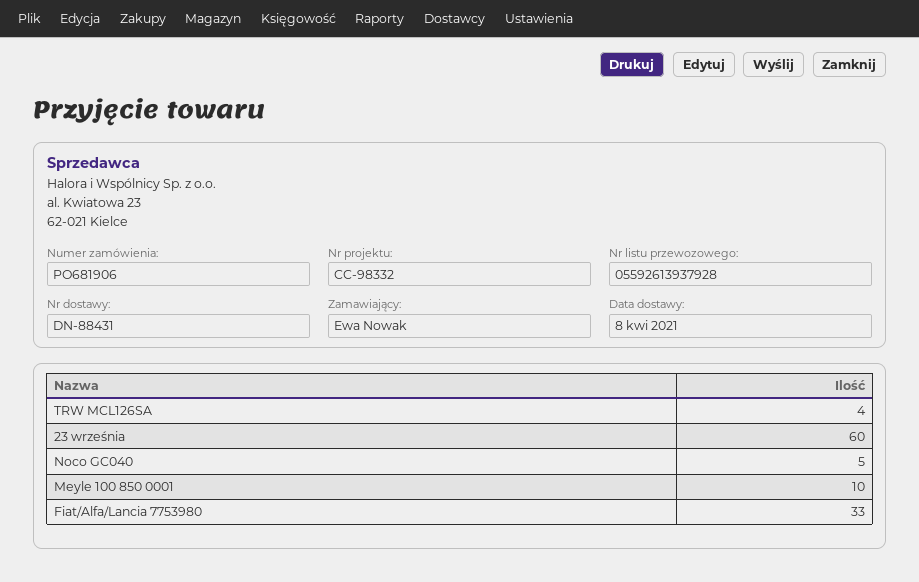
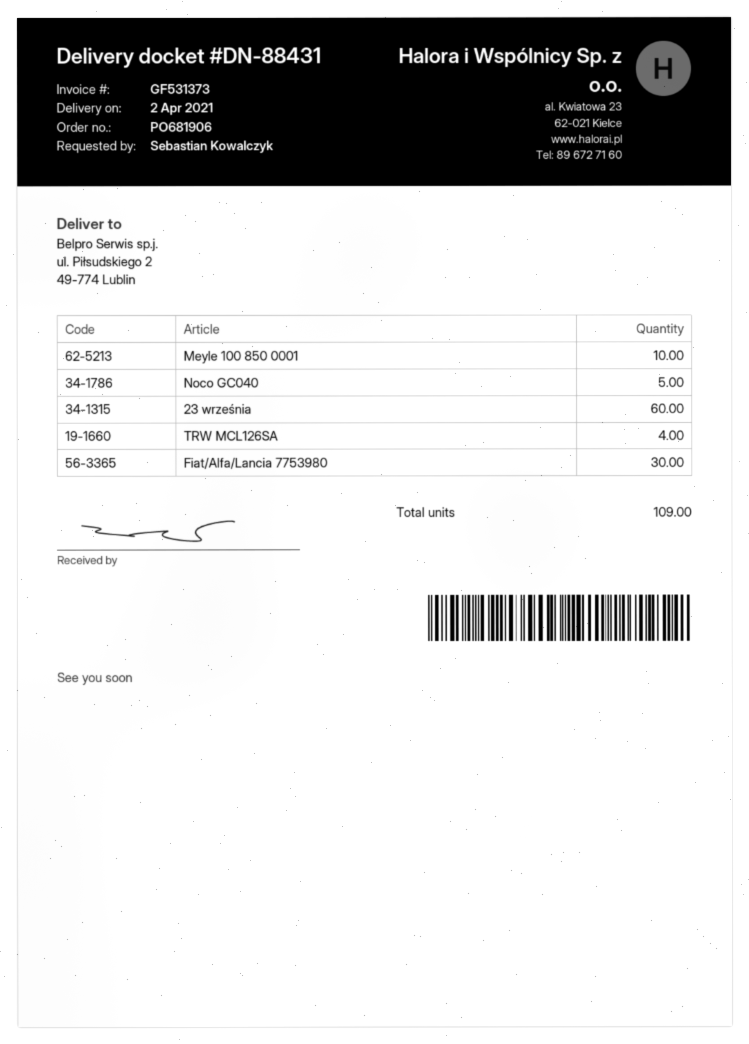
delivery date: 2021-04-08 -> 2021-04-02
ordered by: Ewa Nowak -> Sebastian Kowalczyk
Fiat/Alfa/Lancia 7753980: 33 -> 30

